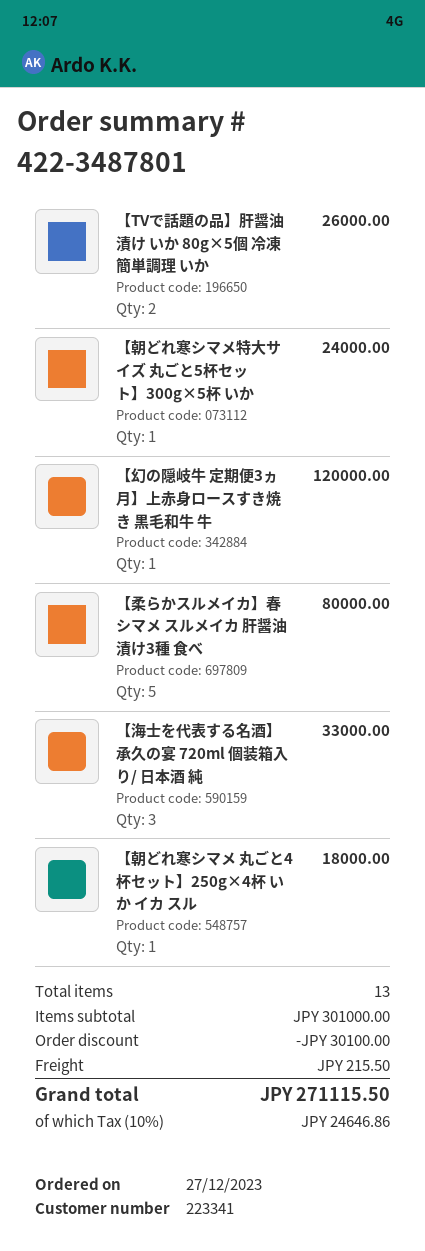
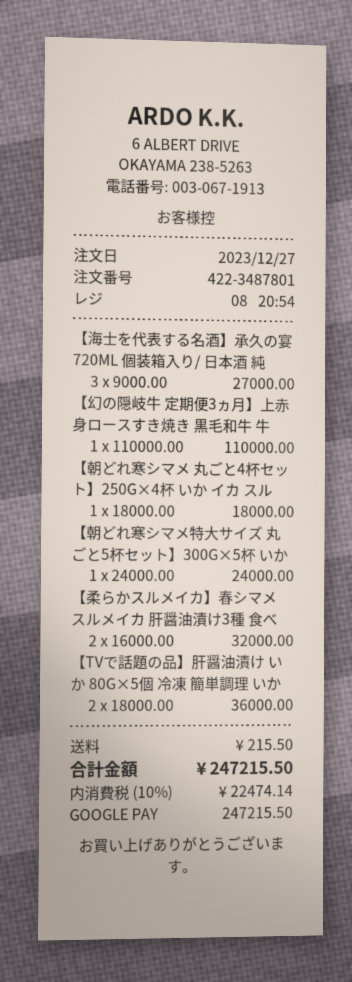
【TVで話題の品】肝醤油漬け いか 80g×5個 冷凍 簡単調理 いか: 2 for 26000.00 -> 2 for 36000.00
【幻の隠岐牛 定期便3ヵ月】上赤身ロースすき焼き 黒毛和牛 牛: 1 for 120000.00 -> 1 for 110000.00
【柔らかスルメイカ】春シマメ スルメイカ 肝醤油漬け3種 食べ: 5 for 80000.00 -> 2 for 32000.00
【海士を代表する名酒】承久の宴 720ml 個装箱入り/ 日本酒 純: 3 for 33000.00 -> 3 for 27000.00
discount: 30100.00 -> none
tax: 10% = 24646.86 -> 10% = 22474.14
total: 271115.50 -> 247215.50

